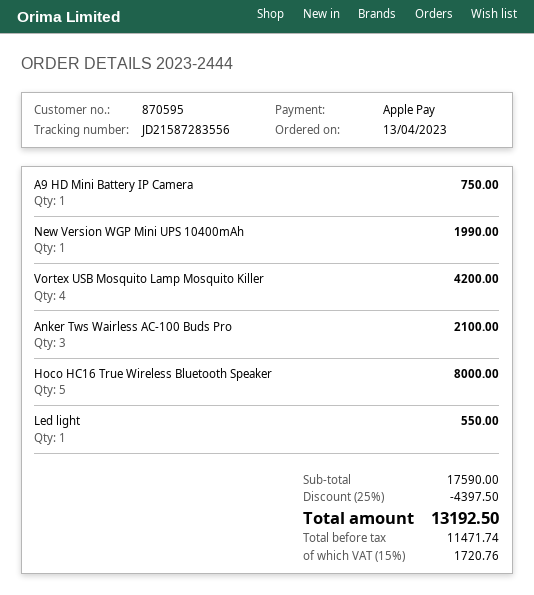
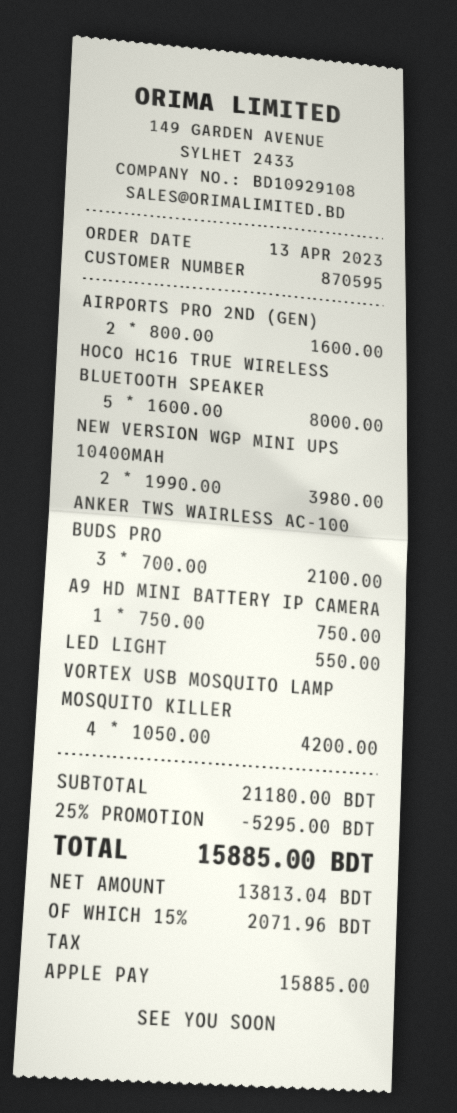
New Version WGP Mini UPS 10400mAh: 1 for 1990.00 -> 2 for 3980.00
AIRPORTS PRO 2ND (GEN): none -> 2 for 1600.00
subtotal: 17590.00 -> 21180.00
discount: 25% = 4397.50 -> 25% = 5295.00
net: 11471.74 -> 13813.04
tax: 15% = 1720.76 -> 15% = 2071.96
total: 13192.50 -> 15885.00

